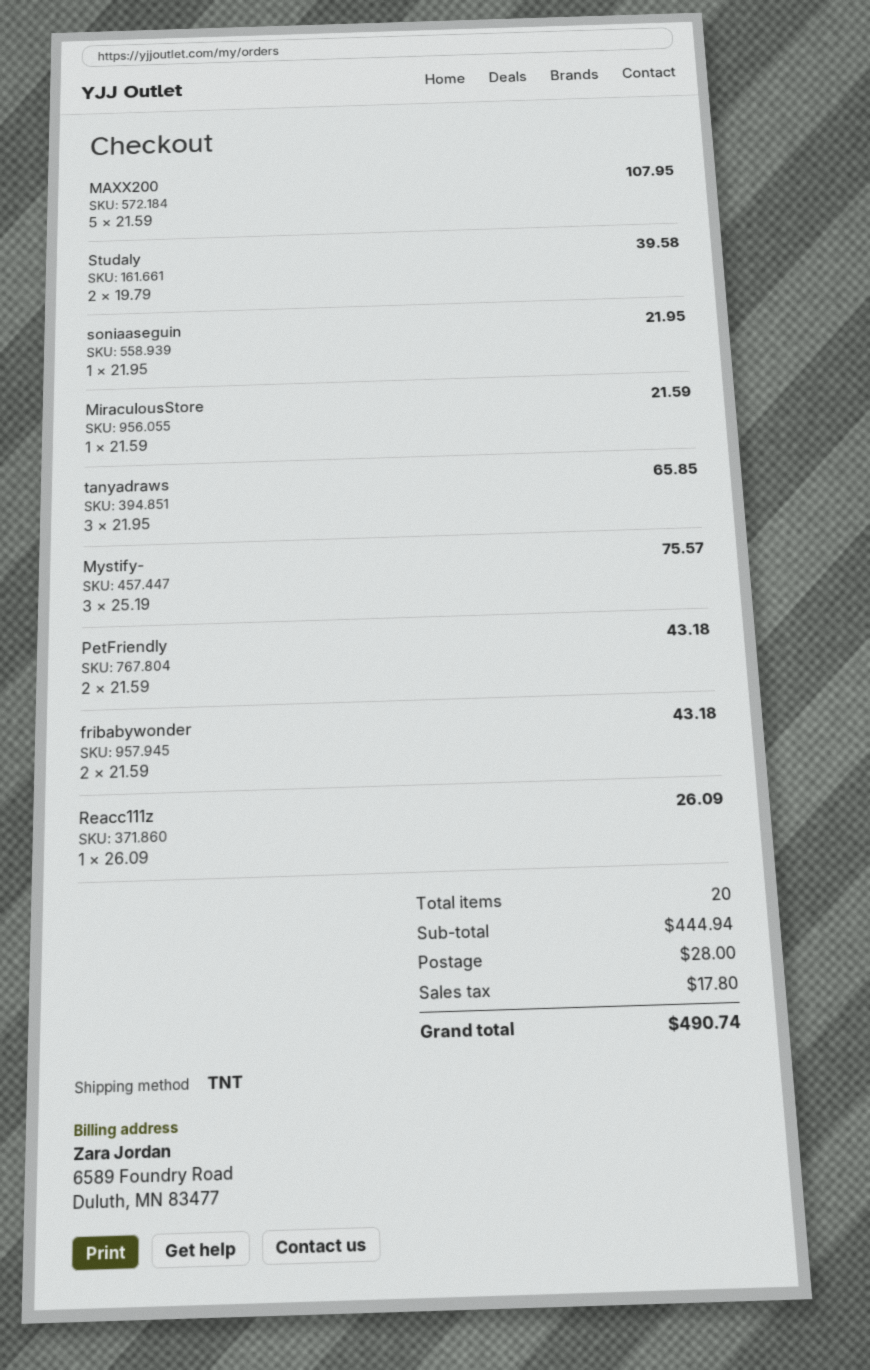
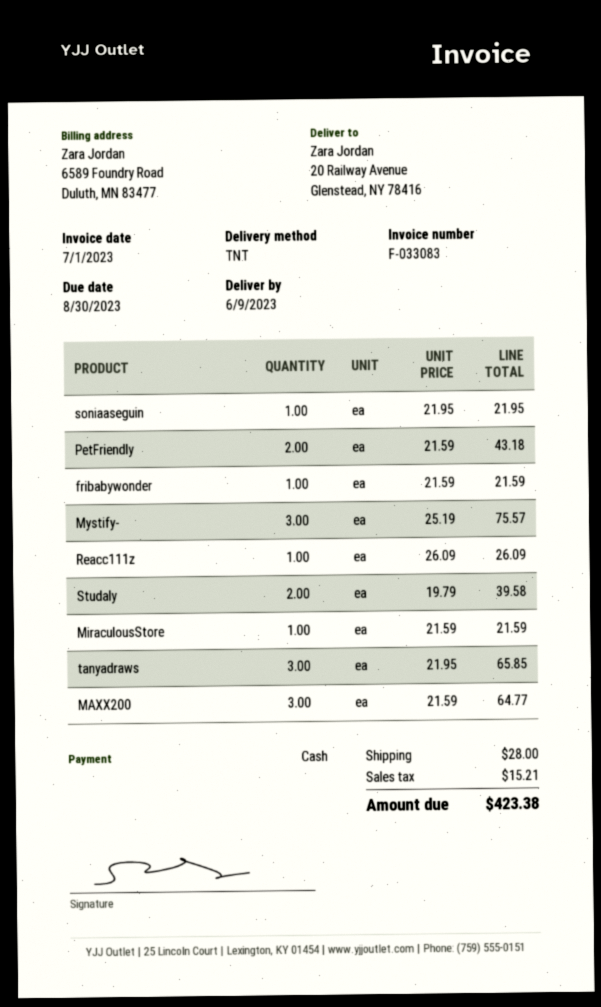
MAXX200: 5 x 21.59 = 107.95 -> 3 x 21.59 = 64.77
fribabywonder: 2 x 21.59 = 43.18 -> 1 x 21.59 = 21.59
tax: 17.80 -> 15.21
total: 490.74 -> 423.38

